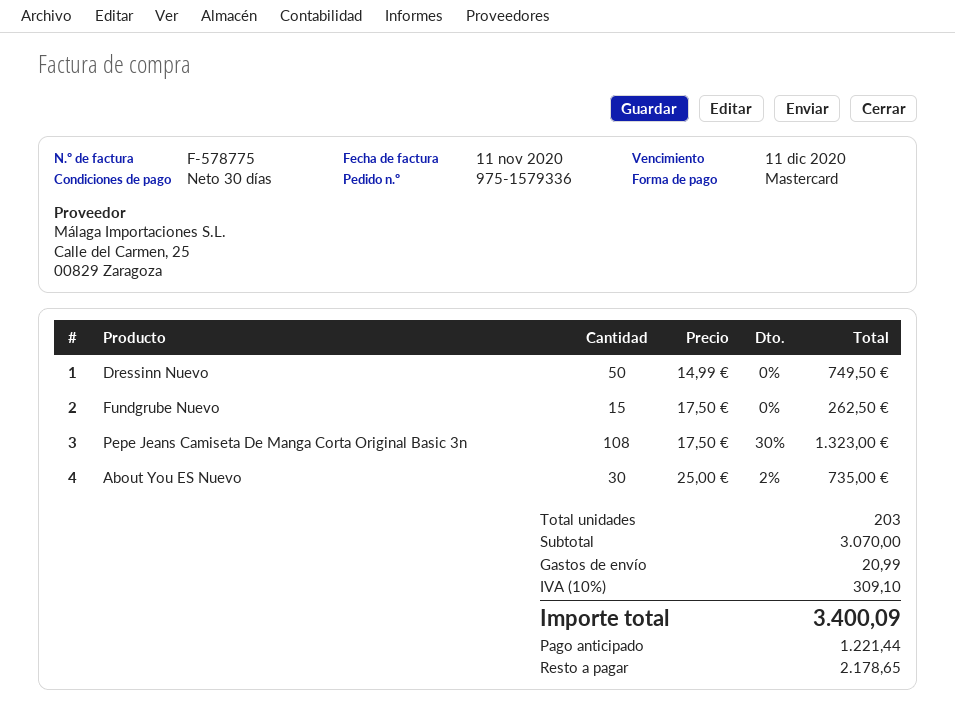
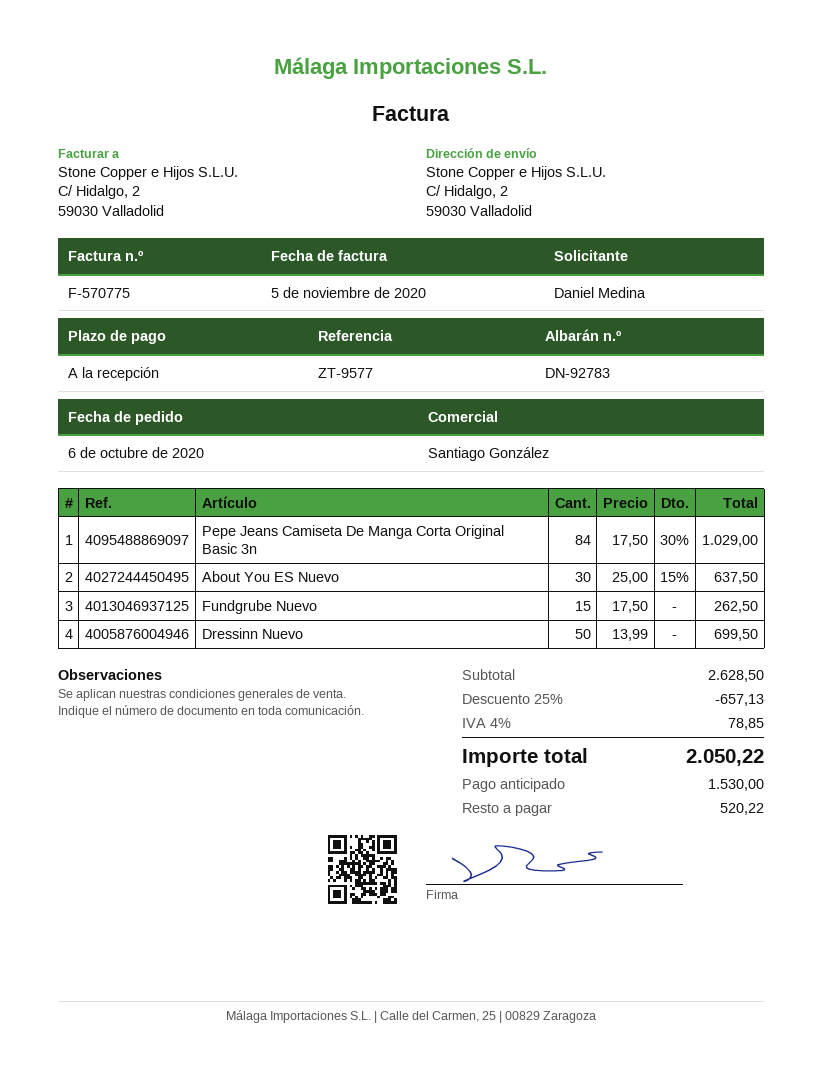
invoice number: F-578775 -> F-570775
invoice date: 2020-11-11 -> 2020-11-05
payment terms: 30 days -> on receipt
Dressinn Nuevo: 50 x 14.99 = 749.50 -> 50 x 13.99 = 699.50
Pepe Jeans Camiseta De Manga Corta Original Basic 3n: 108 x 17.50 - 30% = 1323.00 -> 84 x 17.50 - 30% = 1029.00
About You ES Nuevo: 30 x 25.00 - 2% = 735.00 -> 30 x 25.00 - 15% = 637.50
subtotal: 3070.00 -> 2628.50
discount: none -> 25% = 657.13
shipping: 20.99 -> none
tax: 10% = 309.10 -> 4% = 78.85
total: 3400.09 -> 2050.22
deposit: 1221.44 -> 1530.00
balance: 2178.65 -> 520.22

